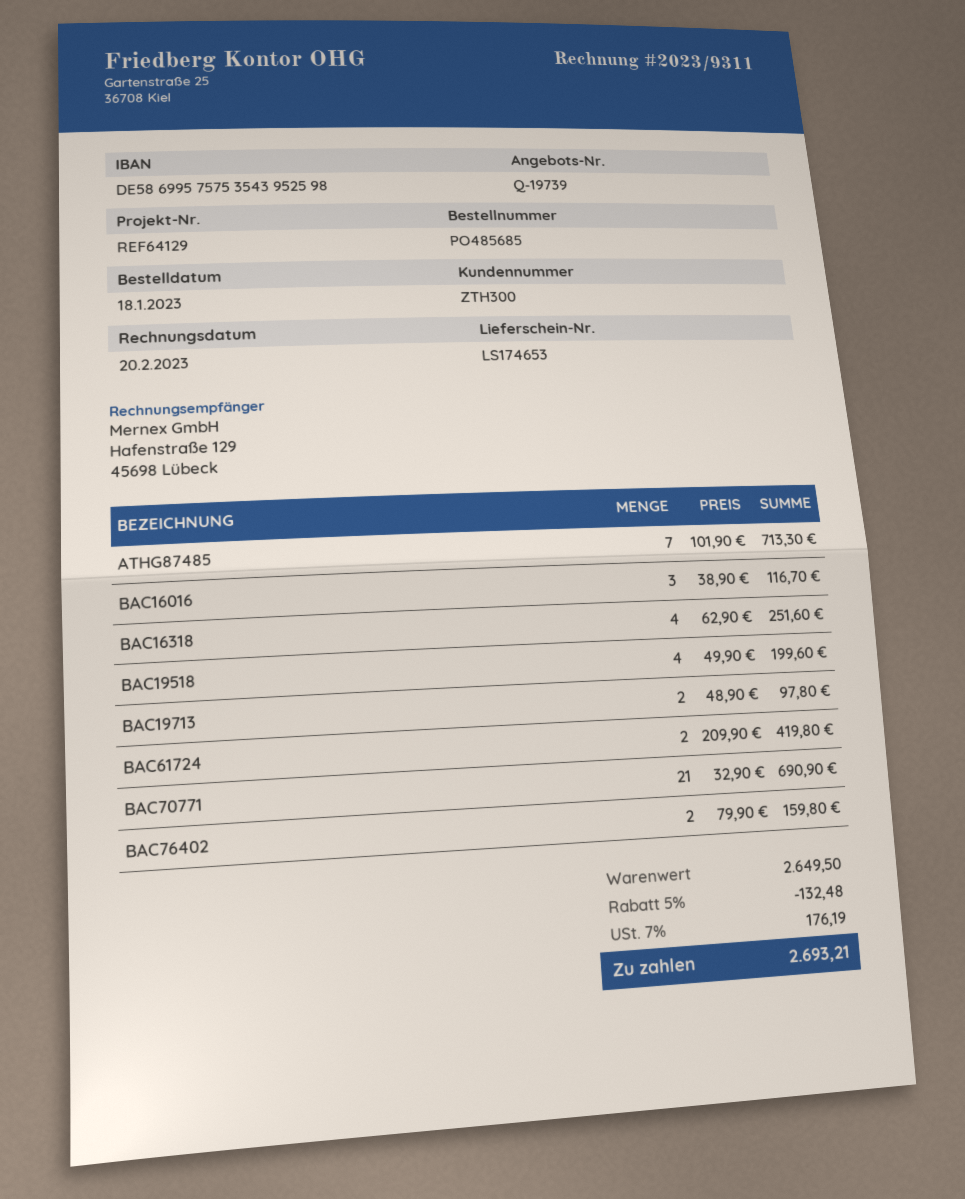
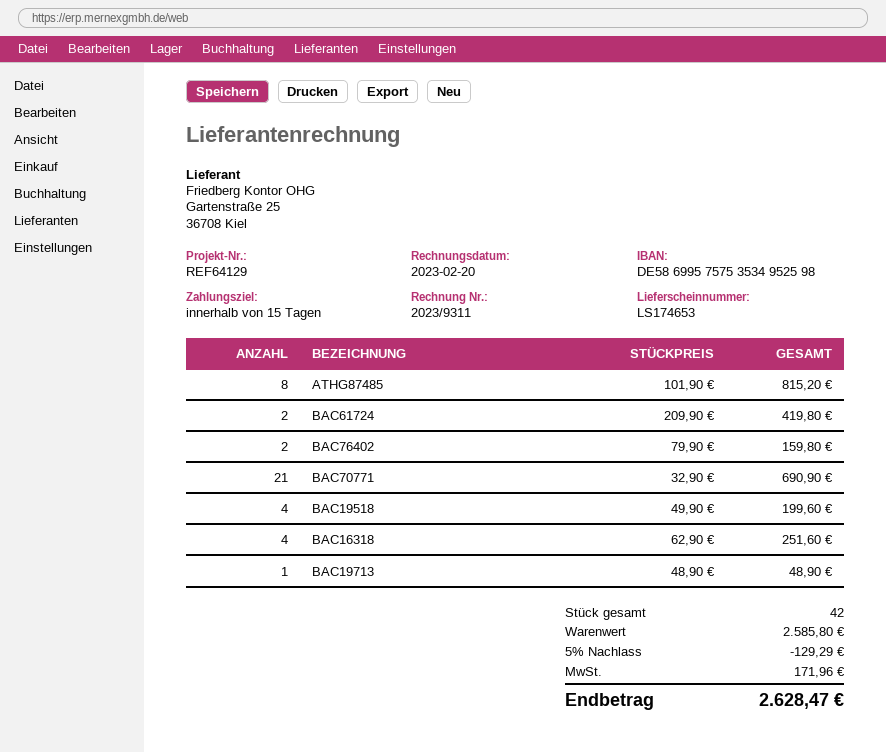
bank account: DE58699575753543952598 -> DE58699575753534952598
ATHG87485: 7 x 101.90 = 713.30 -> 8 x 101.90 = 815.20
BAC16016: 3 x 38.90 = 116.70 -> none
BAC19713: 2 x 48.90 = 97.80 -> 1 x 48.90 = 48.90
subtotal: 2649.50 -> 2585.80
discount: 5% = 132.48 -> 5% = 129.29
tax: 176.19 -> 171.96
total: 2693.21 -> 2628.47

